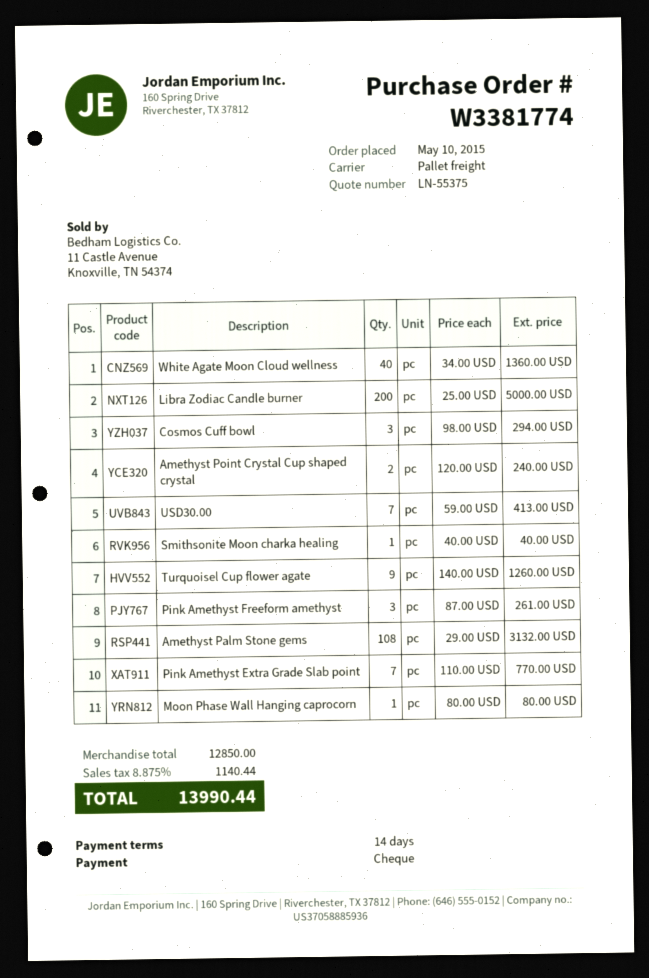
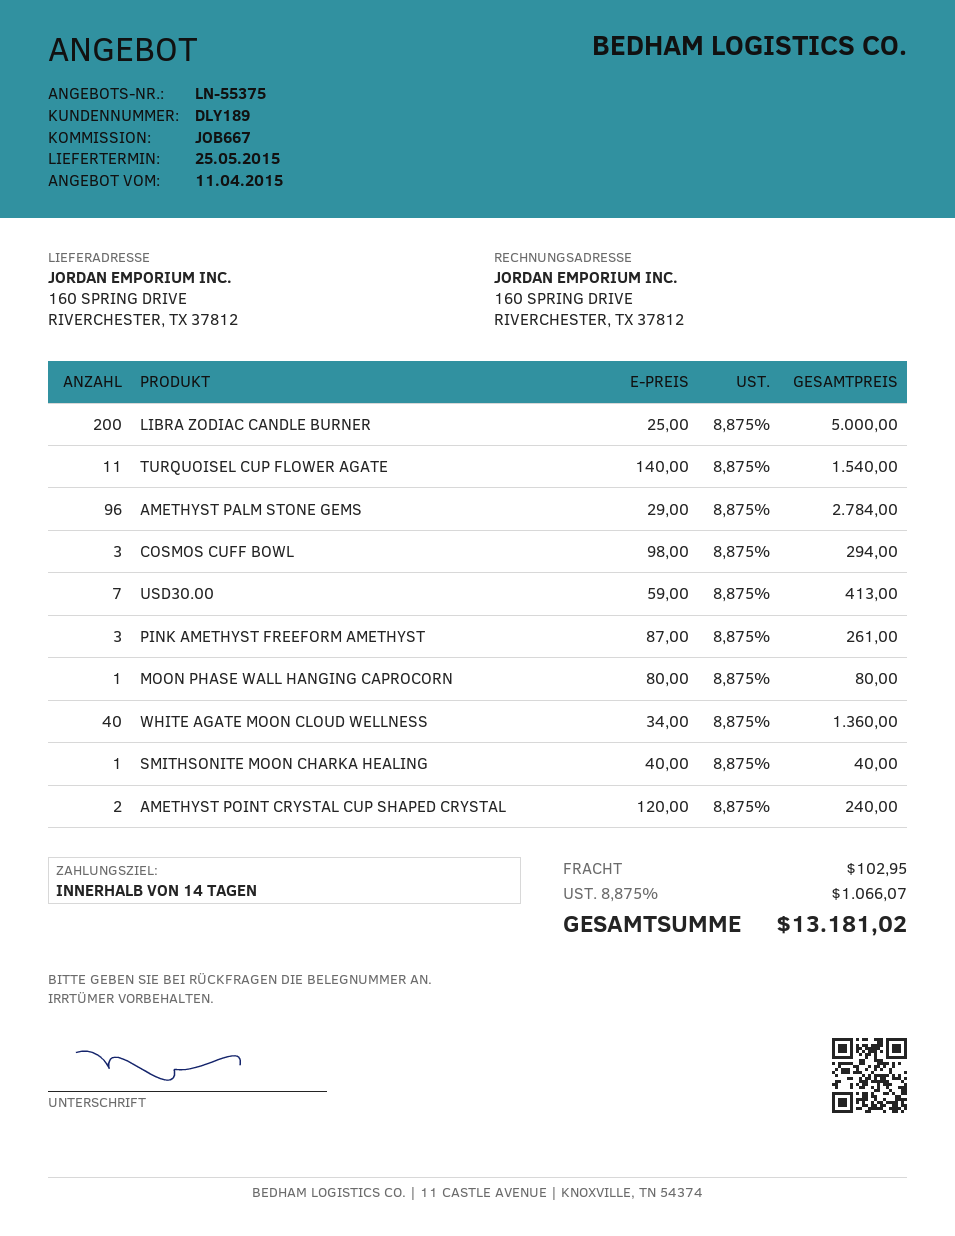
Turquoisel Cup flower agate: 9 x 140.00 = 1260.00 -> 11 x 140.00 = 1540.00
Amethyst Palm Stone gems: 108 x 29.00 = 3132.00 -> 96 x 29.00 = 2784.00
Pink Amethyst Extra Grade Slab point: 7 x 110.00 = 770.00 -> none
shipping: none -> 102.95
tax: 8.875% = 1140.44 -> 8.875% = 1066.07
total: 13990.44 -> 13181.02

